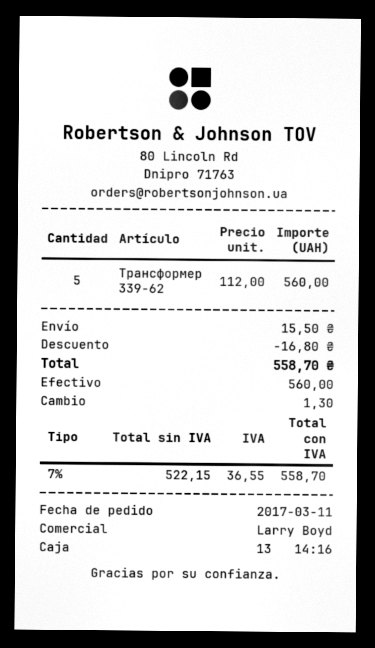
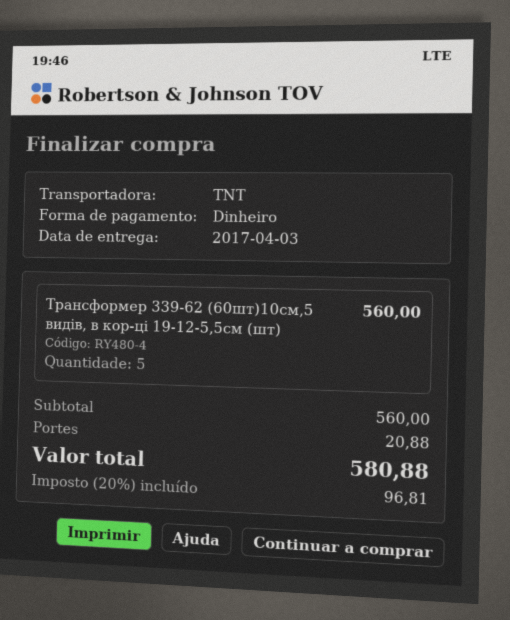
discount: 16.80 -> none
shipping: 15.50 -> 20.88
tax: 7% = 36.55 -> 20% = 96.81
total: 558.70 -> 580.88

